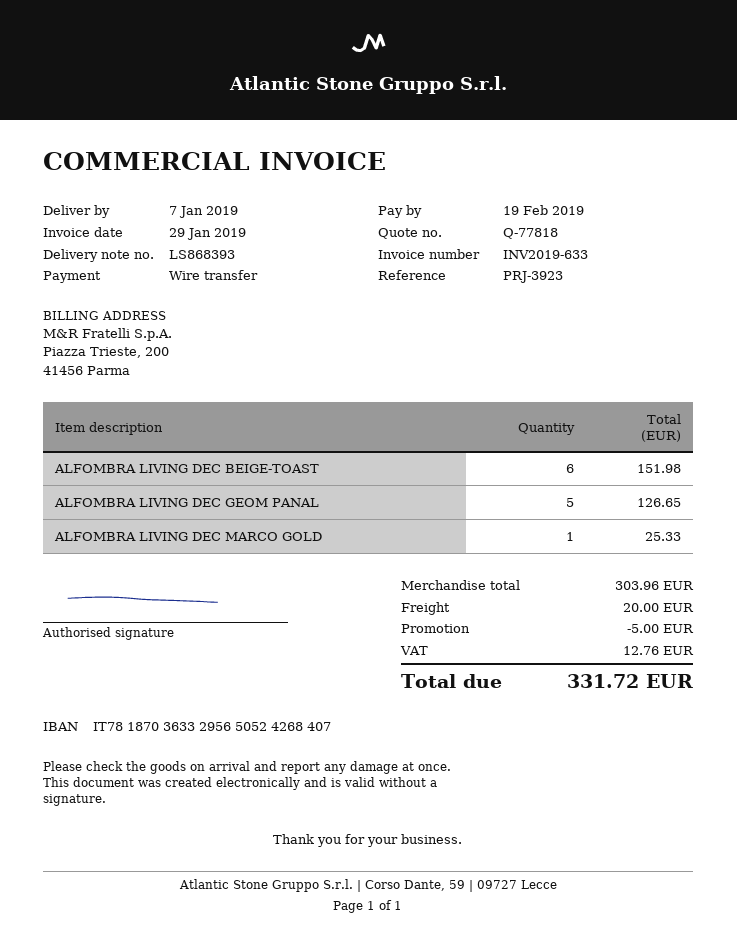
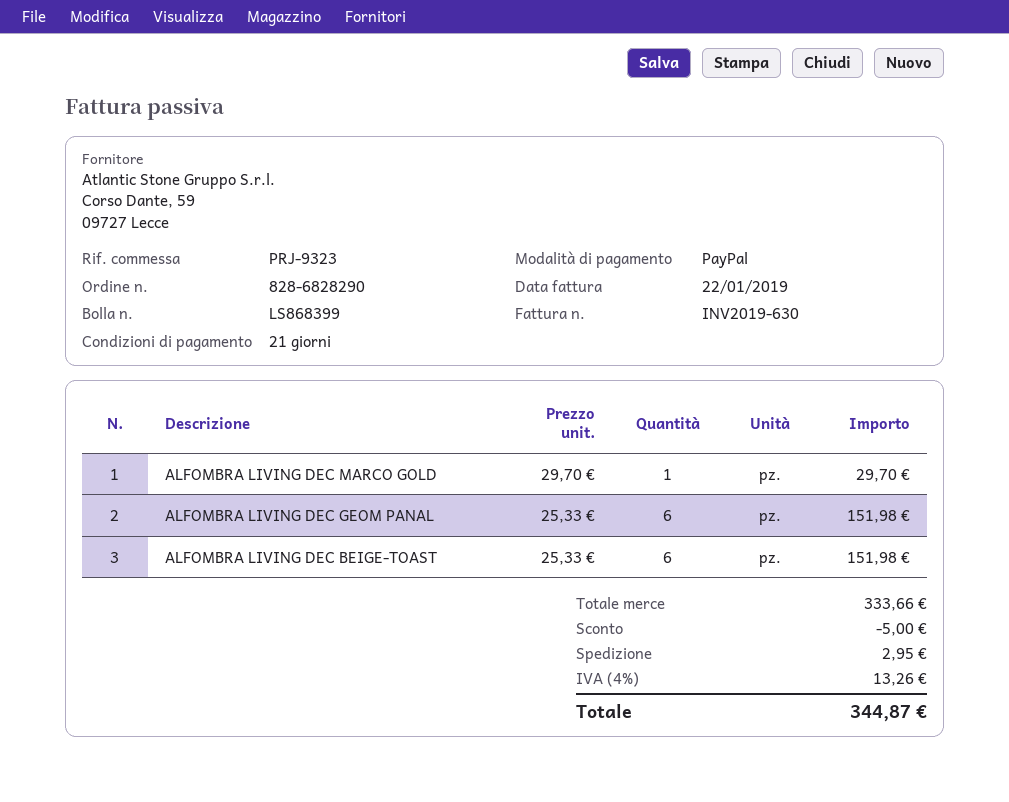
delivery note number: LS868393 -> LS868399
invoice number: INV2019-633 -> INV2019-630
invoice date: 2019-01-29 -> 2019-01-22
reference: PRJ-3923 -> PRJ-9323
payment method: bank transfer -> PayPal
ALFOMBRA LIVING DEC GEOM PANAL: 5 for 126.65 -> 6 for 151.98
ALFOMBRA LIVING DEC MARCO GOLD: 1 for 25.33 -> 1 for 29.70
subtotal: 303.96 -> 333.66
shipping: 20.00 -> 2.95
tax: 12.76 -> 13.26
total: 331.72 -> 344.87

